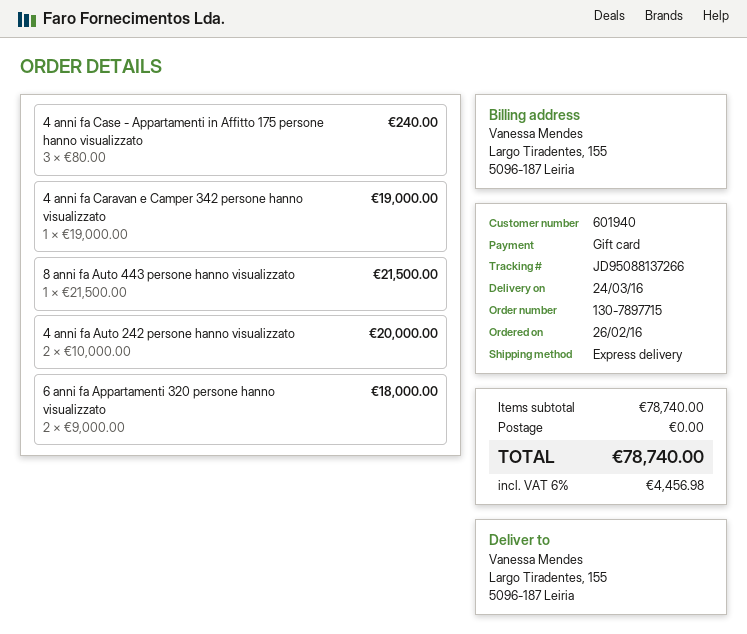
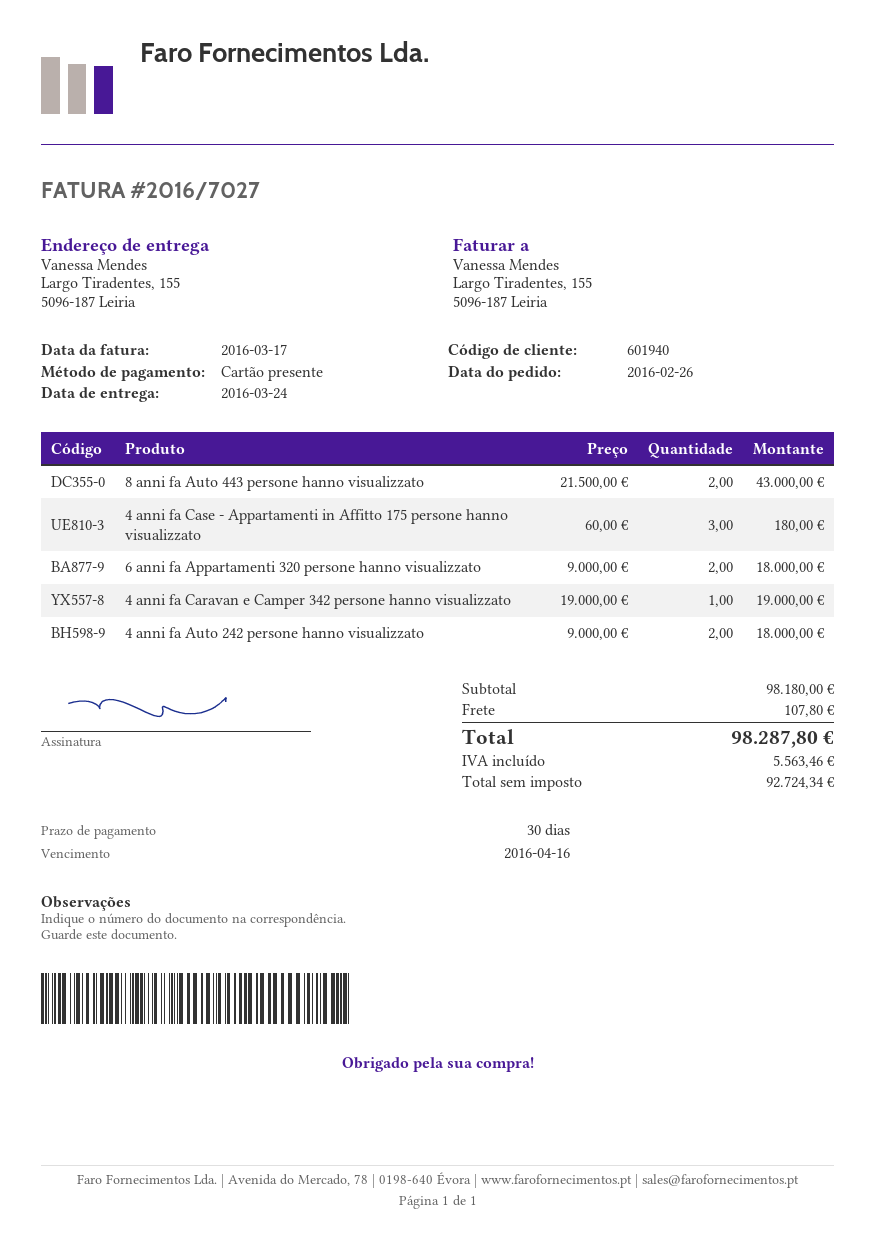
4 anni fa Case - Appartamenti in Affitto 175 persone hanno visualizzato: 3 x 80.00 = 240.00 -> 3 x 60.00 = 180.00
8 anni fa Auto 443 persone hanno visualizzato: 1 x 21500.00 = 21500.00 -> 2 x 21500.00 = 43000.00
4 anni fa Auto 242 persone hanno visualizzato: 2 x 10000.00 = 20000.00 -> 2 x 9000.00 = 18000.00
subtotal: 78740.00 -> 98180.00
shipping: 0.00 -> 107.80
tax: 4456.98 -> 5563.46
total: 78740.00 -> 98287.80

